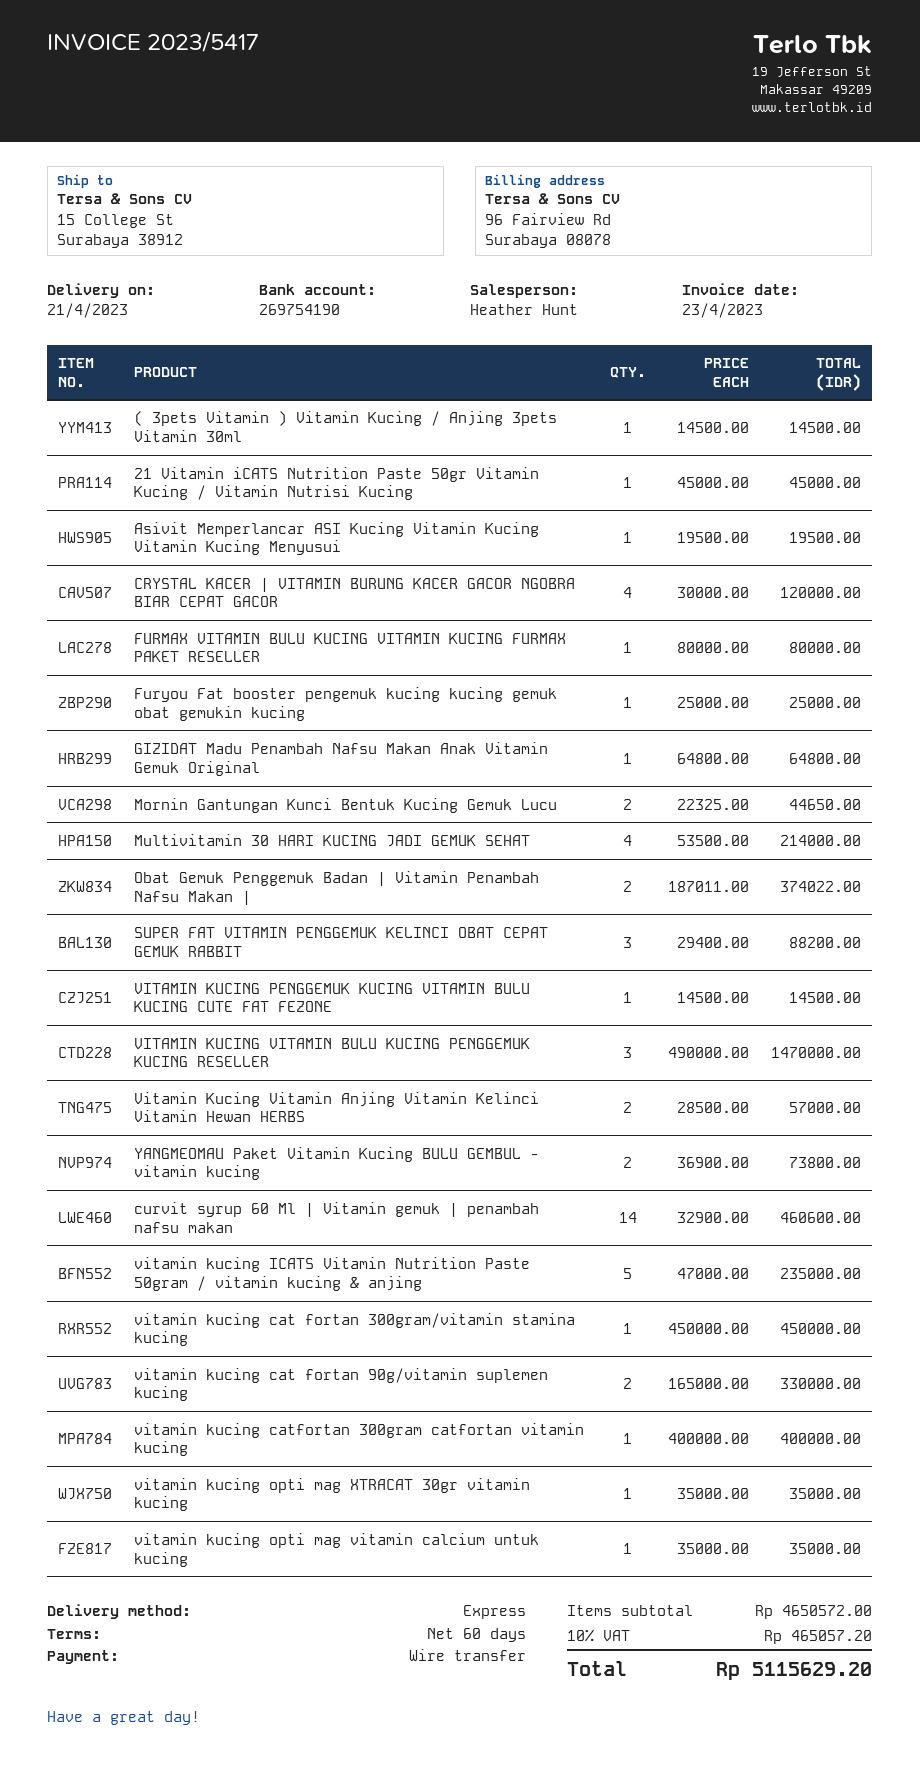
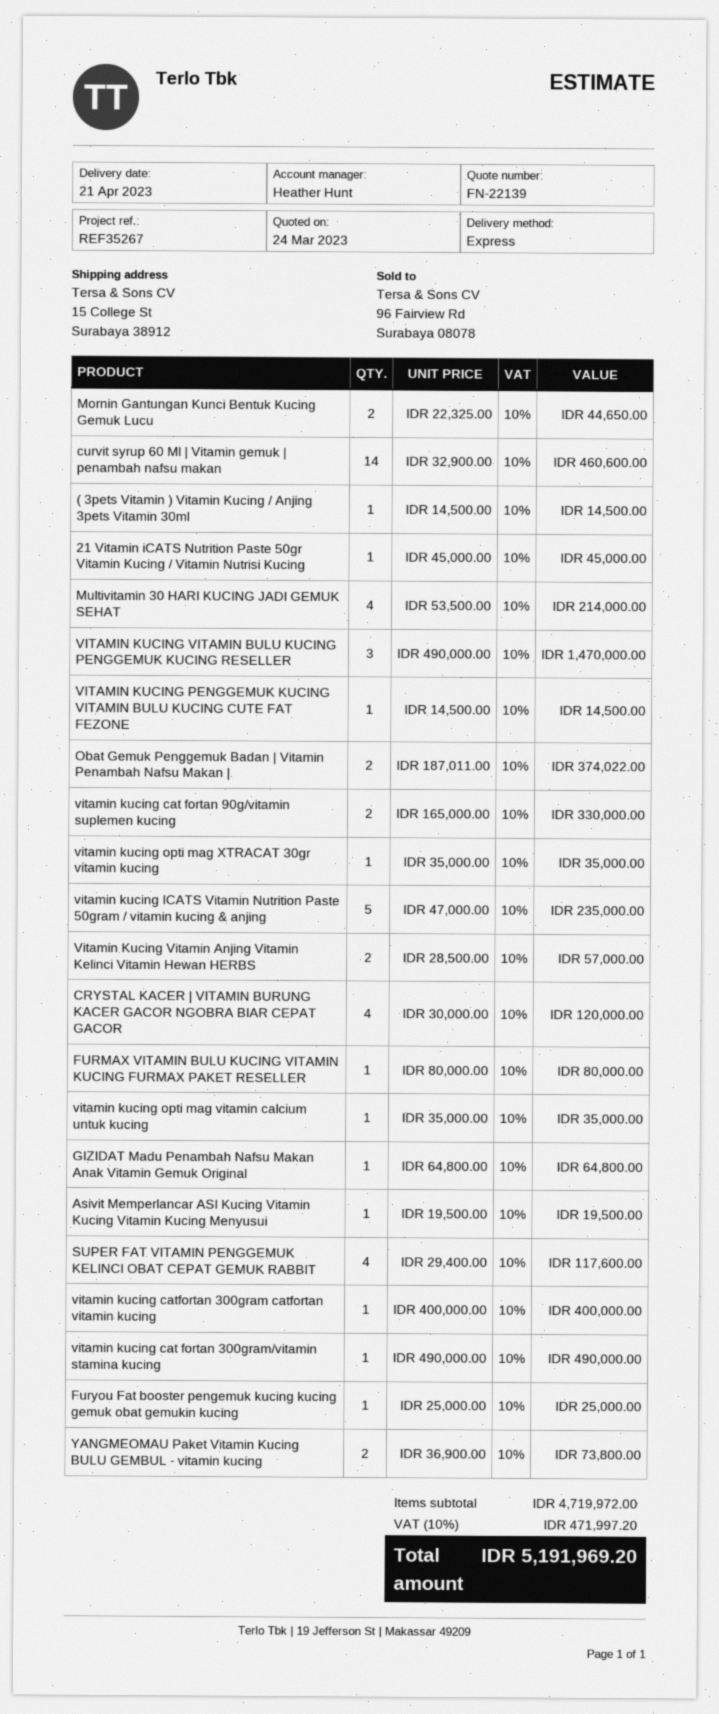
SUPER FAT VITAMIN PENGGEMUK KELINCI OBAT CEPAT GEMUK RABBIT: 3 x 29400.00 = 88200.00 -> 4 x 29400.00 = 117600.00
vitamin kucing cat fortan 300gram/vitamin stamina kucing: 1 x 450000.00 = 450000.00 -> 1 x 490000.00 = 490000.00
subtotal: 4650572.00 -> 4719972.00
tax: 10% = 465057.20 -> 10% = 471997.20
total: 5115629.20 -> 5191969.20

